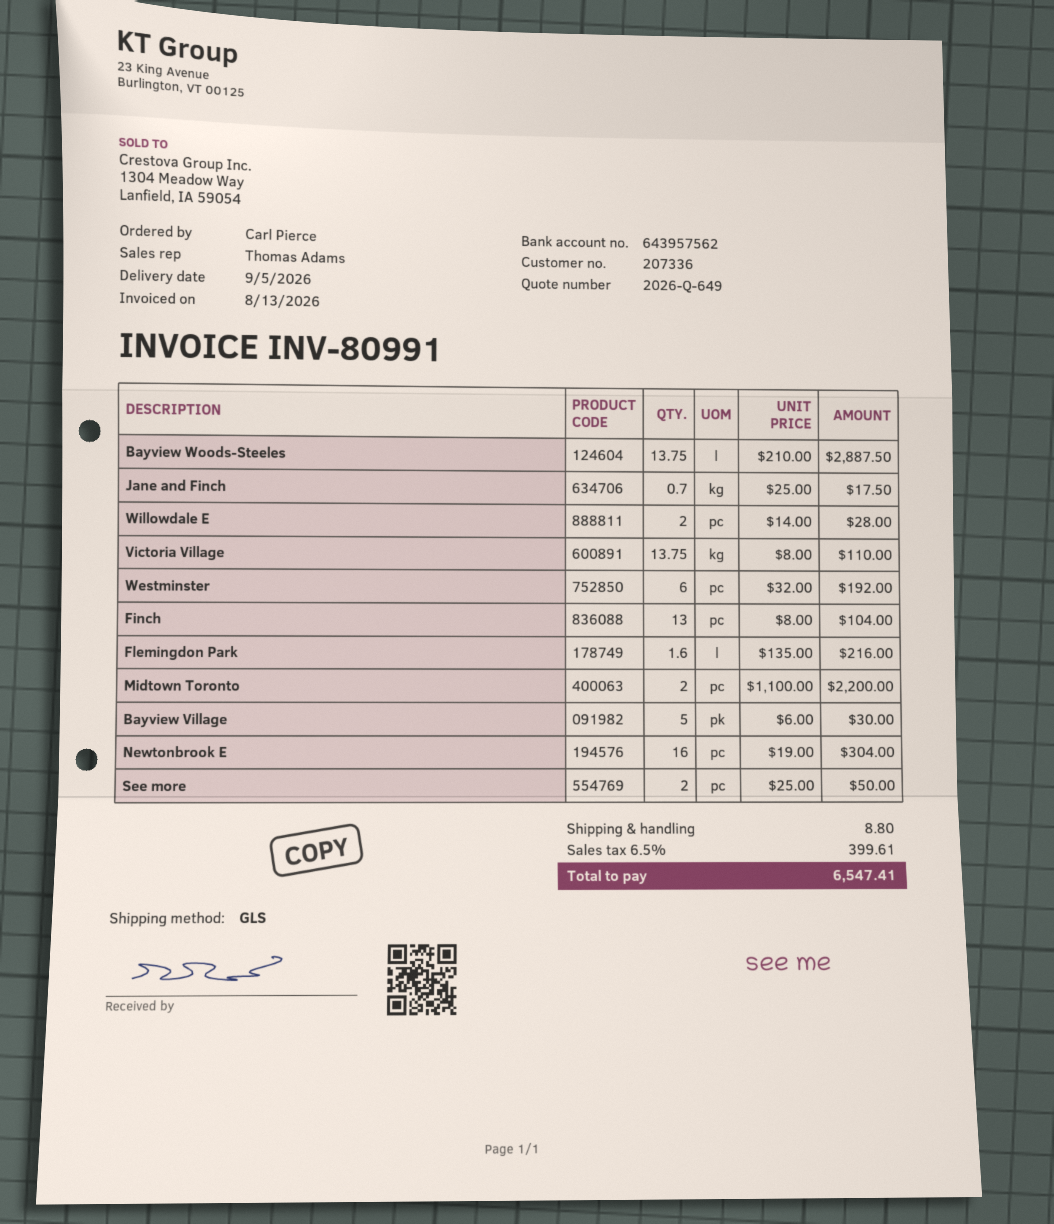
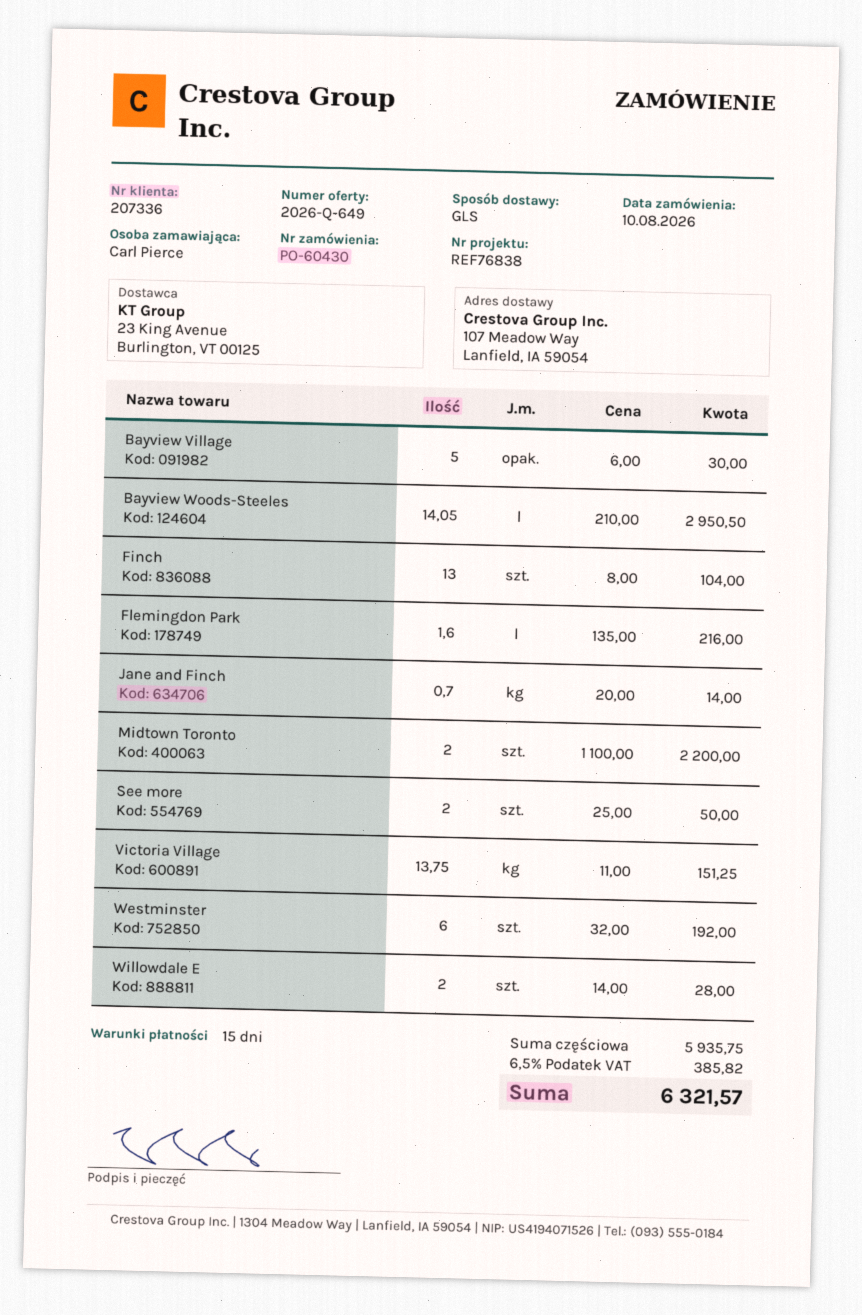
Bayview Woods-Steeles: 13.75 x 210.00 = 2887.50 -> 14.05 x 210.00 = 2950.50
Jane and Finch: 0.7 x 25.00 = 17.50 -> 0.7 x 20.00 = 14.00
Victoria Village: 13.75 x 8.00 = 110.00 -> 13.75 x 11.00 = 151.25
Newtonbrook E: 16 x 19.00 = 304.00 -> none
shipping: 8.80 -> none
tax: 6.5% = 399.61 -> 6.5% = 385.82
total: 6547.41 -> 6321.57

